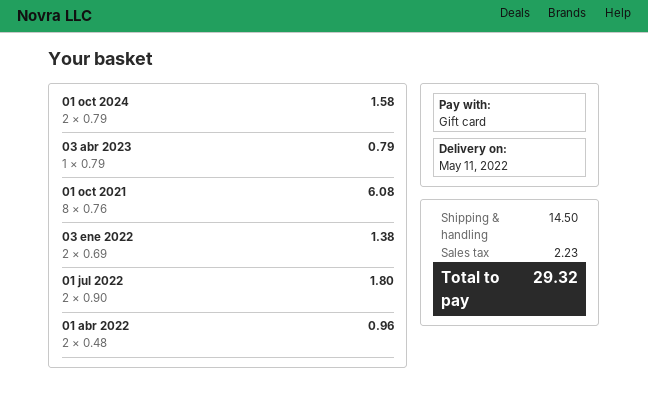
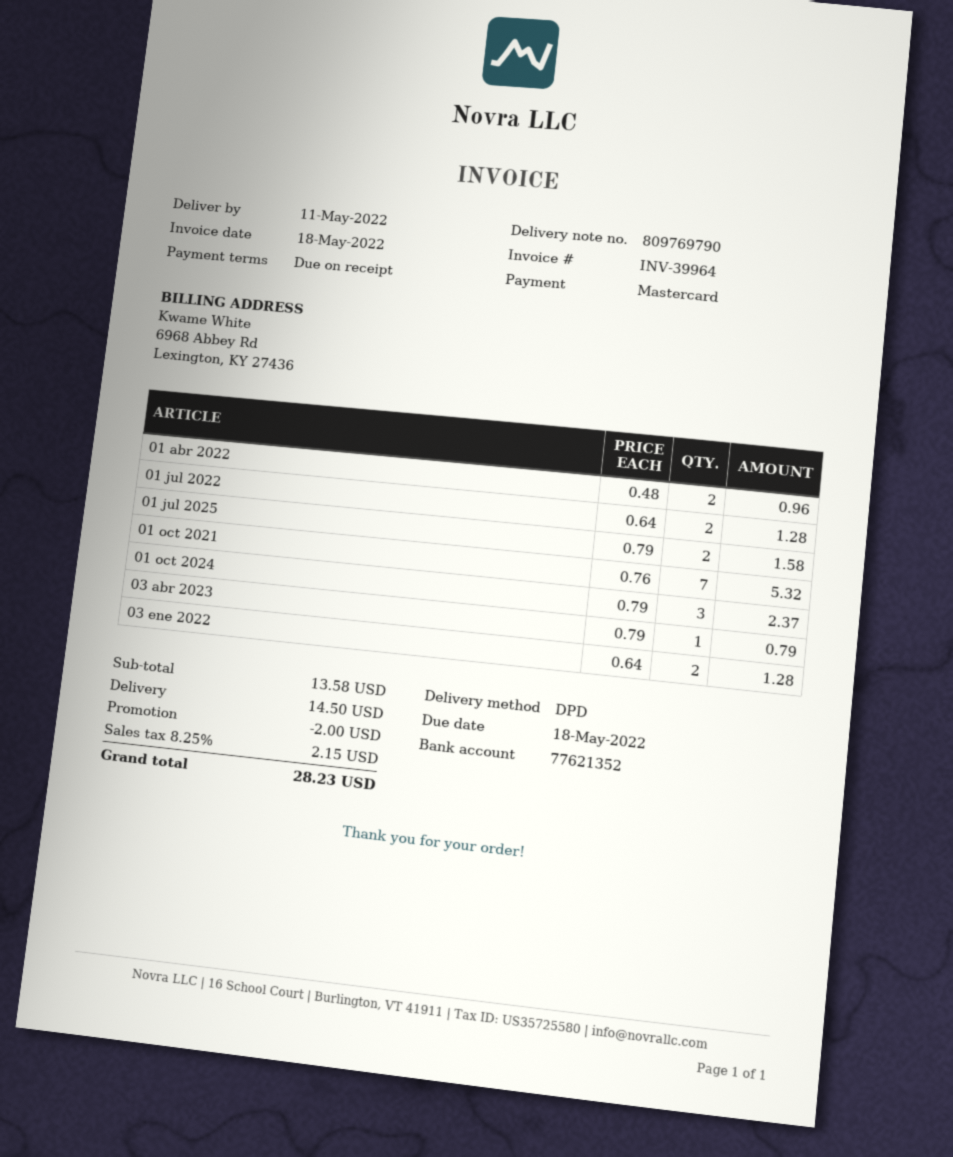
payment method: gift card -> Mastercard
01 oct 2024: 2 x 0.79 = 1.58 -> 3 x 0.79 = 2.37
01 oct 2021: 8 x 0.76 = 6.08 -> 7 x 0.76 = 5.32
03 ene 2022: 2 x 0.69 = 1.38 -> 2 x 0.64 = 1.28
01 jul 2022: 2 x 0.90 = 1.80 -> 2 x 0.64 = 1.28
01 jul 2025: none -> 2 x 0.79 = 1.58
discount: none -> 2.00
tax: 2.23 -> 2.15
total: 29.32 -> 28.23

